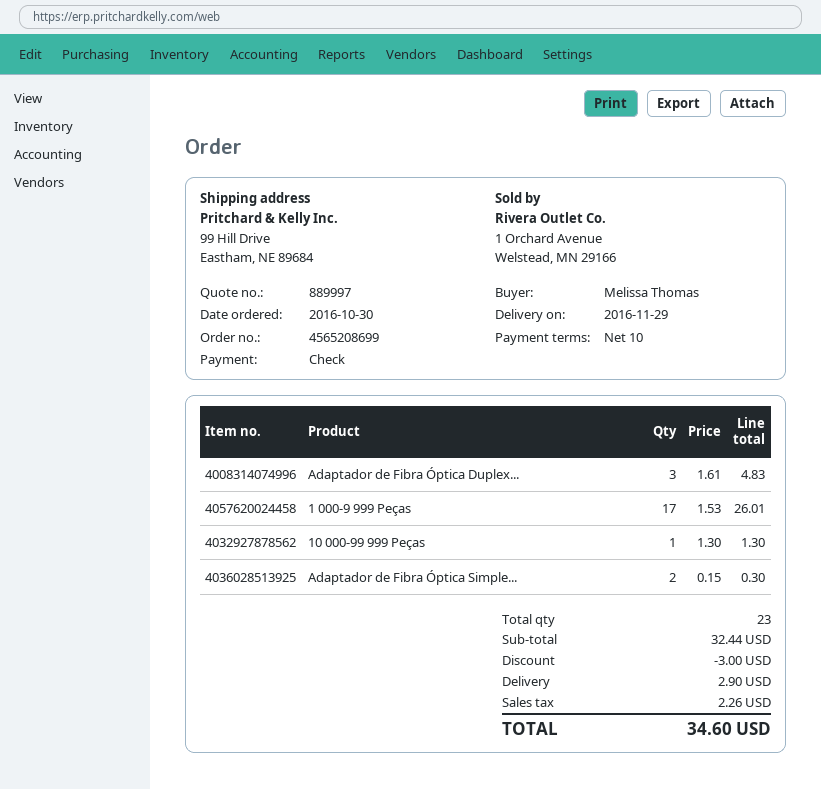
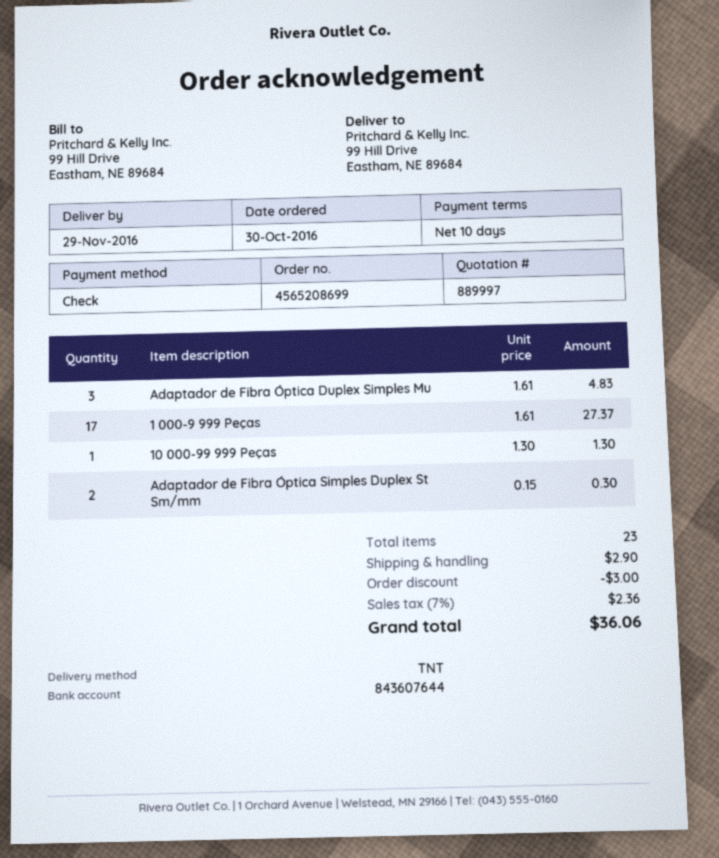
1 000-9 999 Peças: 17 x 1.53 = 26.01 -> 17 x 1.61 = 27.37
tax: 2.26 -> 2.36
total: 34.60 -> 36.06

